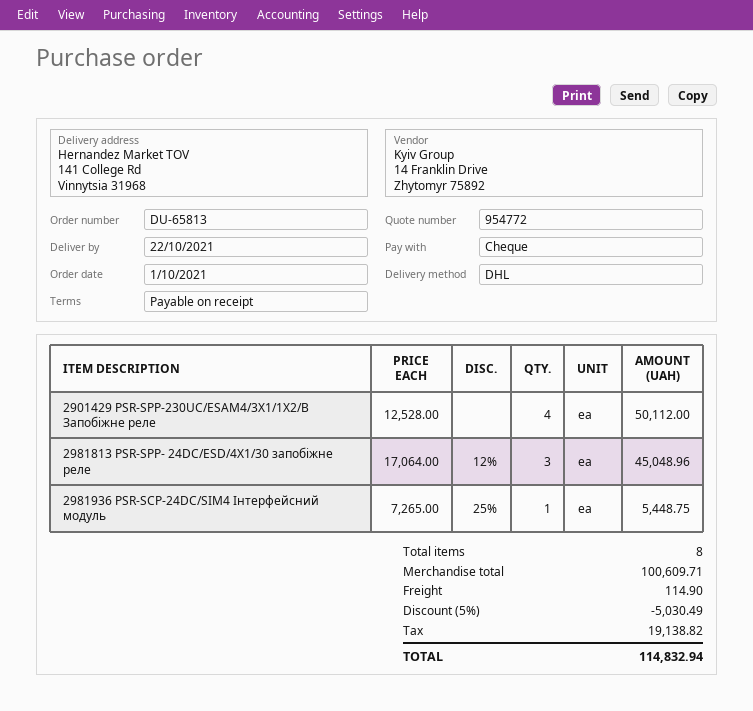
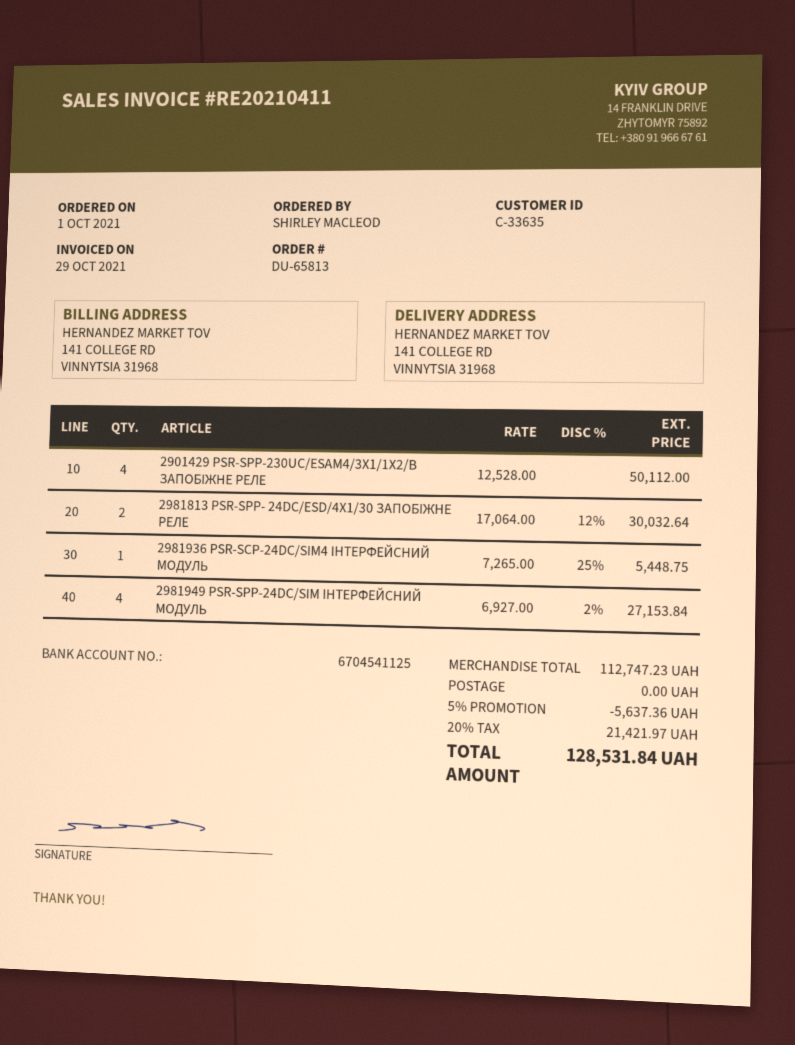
2981813 PSR-SPP- 24DC/ESD/4X1/30 запобіжне реле: 3 x 17064.00 - 12% = 45048.96 -> 2 x 17064.00 - 12% = 30032.64
2981949 PSR-SPP-24DC/SIM ІНТЕРФЕЙСНИЙ МОДУЛЬ: none -> 4 x 6927.00 - 2% = 27153.84
subtotal: 100609.71 -> 112747.23
discount: 5% = 5030.49 -> 5% = 5637.36
shipping: 114.90 -> 0.00
tax: 19138.82 -> 21421.97
total: 114832.94 -> 128531.84

